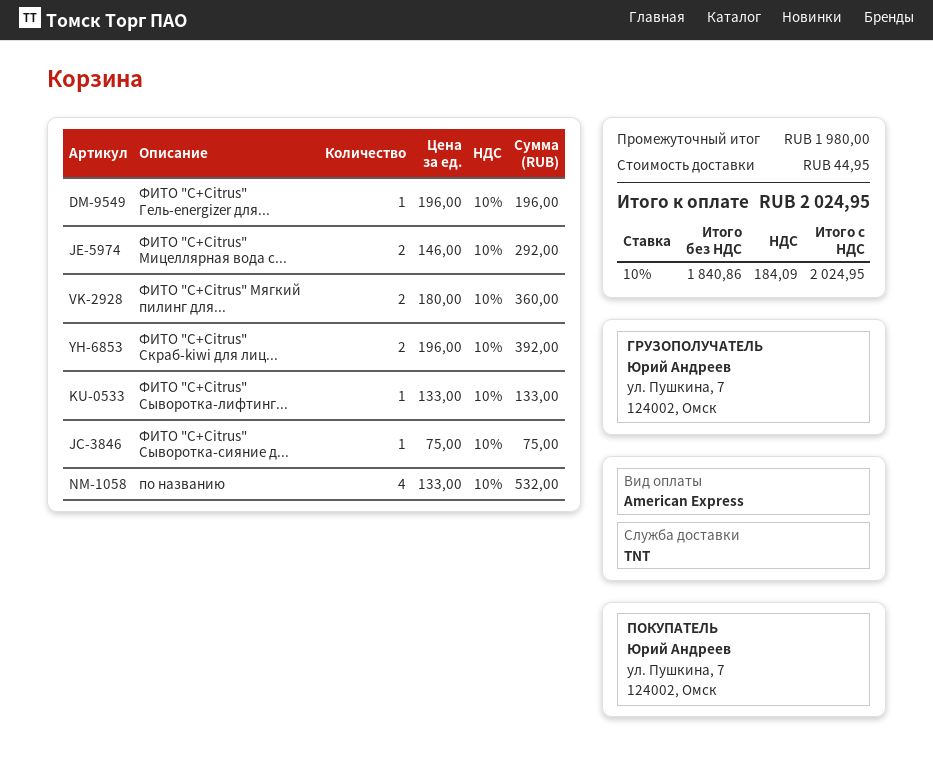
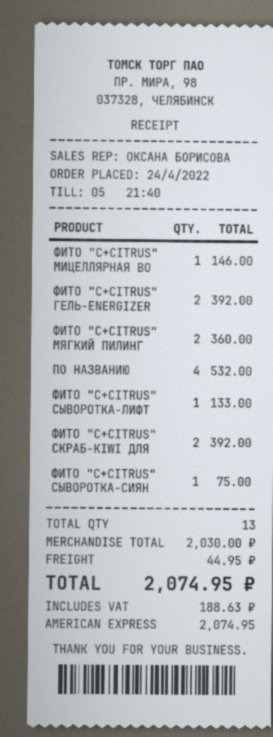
ФИТО "C+Citrus" Гель-energizer для...: 1 for 196.00 -> 2 for 392.00
ФИТО "C+Citrus" Мицеллярная вода с...: 2 for 292.00 -> 1 for 146.00
subtotal: 1980.00 -> 2030.00
tax: 184.09 -> 188.63
total: 2024.95 -> 2074.95

